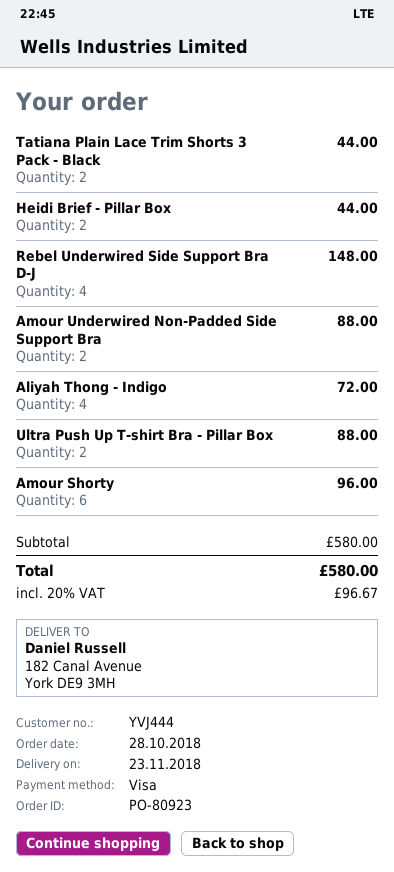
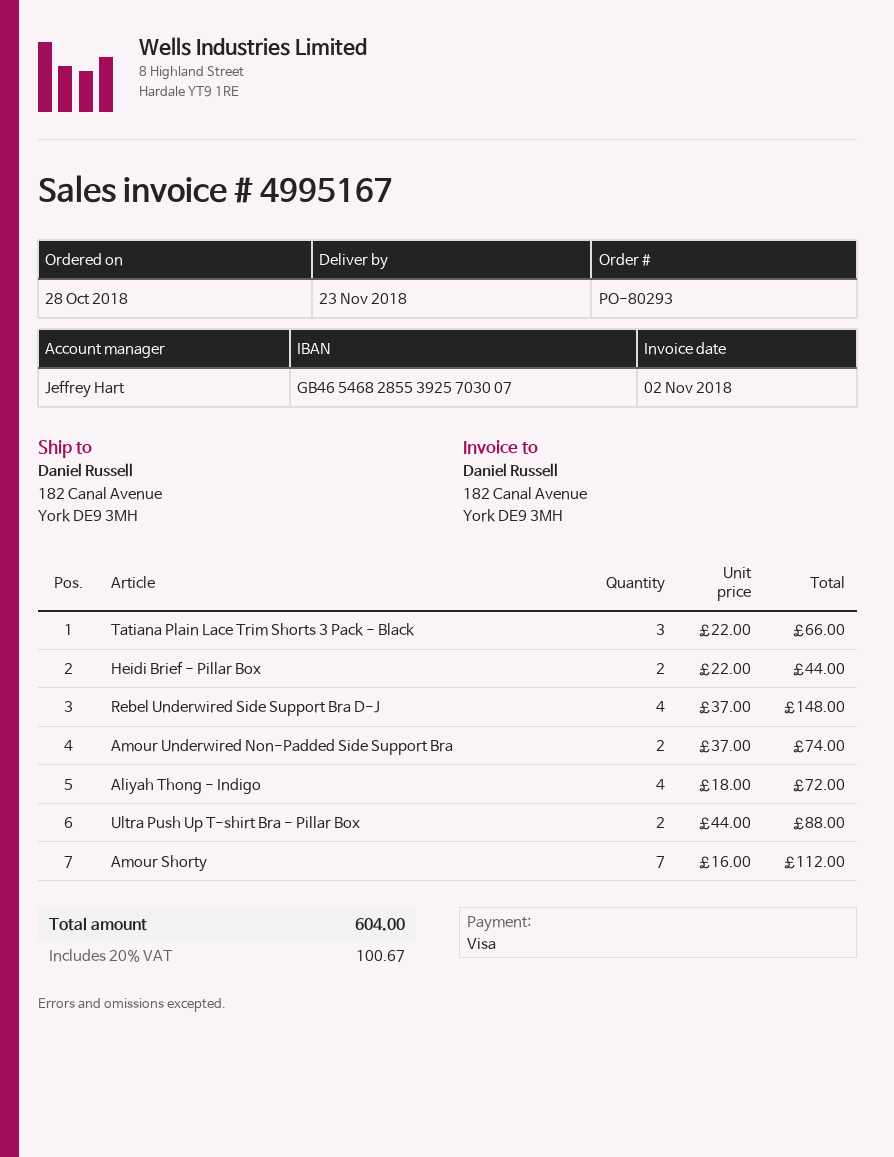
order number: PO-80923 -> PO-80293
Tatiana Plain Lace Trim Shorts 3 Pack - Black: 2 for 44.00 -> 3 for 66.00
Amour Underwired Non-Padded Side Support Bra: 2 for 88.00 -> 2 for 74.00
Amour Shorty: 6 for 96.00 -> 7 for 112.00
tax: 20% = 96.67 -> 20% = 100.67
total: 580.00 -> 604.00

